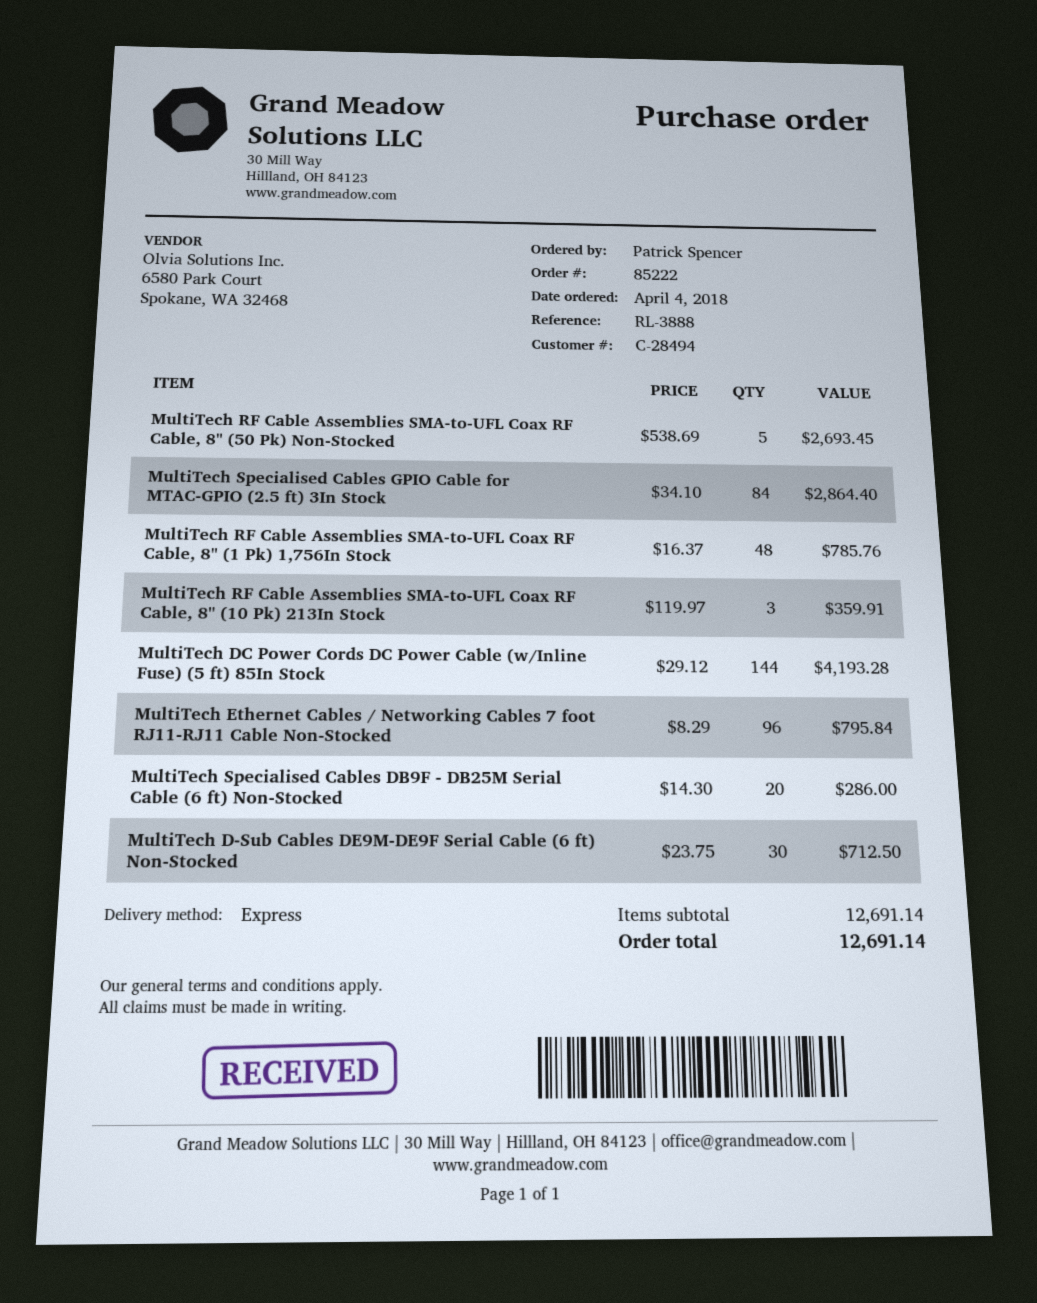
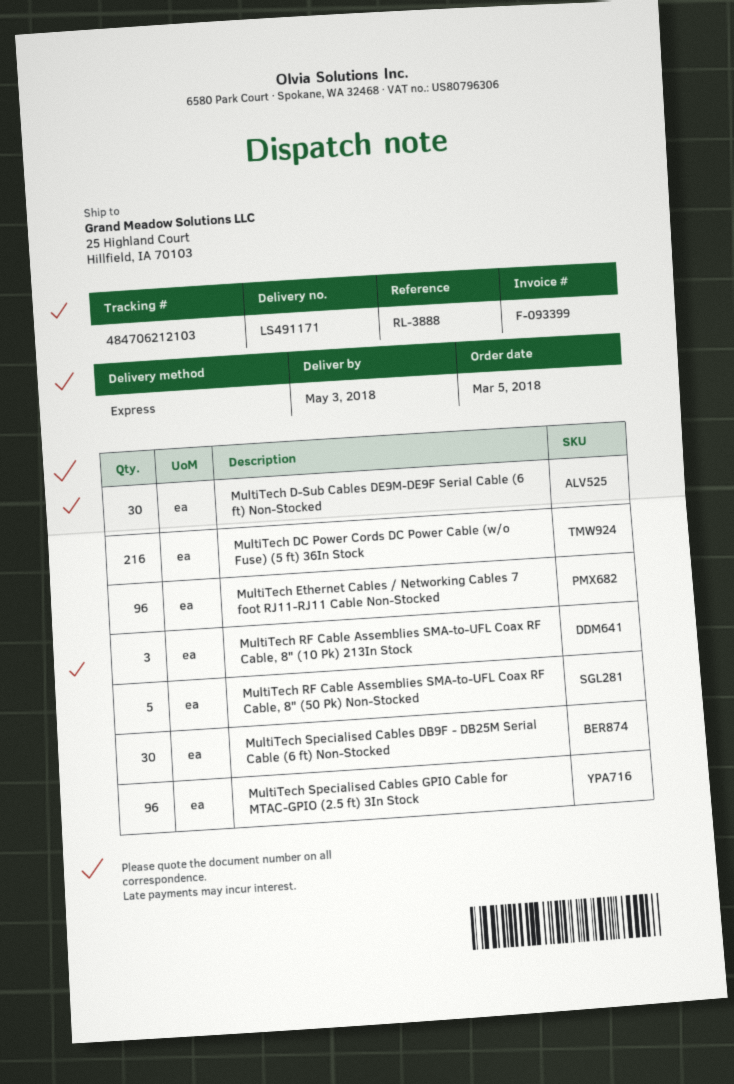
order date: 2018-04-04 -> 2018-03-05
MultiTech Specialised Cables GPIO Cable for MTAC-GPIO (2.5 ft) 3In Stock: 84 -> 96
MultiTech RF Cable Assemblies SMA-to-UFL Coax RF Cable, 8" (1 Pk) 1,756In Stock: 48 -> none
MultiTech DC Power Cords DC Power Cable (w/Inline Fuse) (5 ft) 85In Stock: 144 -> none
MultiTech Specialised Cables DB9F - DB25M Serial Cable (6 ft) Non-Stocked: 20 -> 30
MultiTech DC Power Cords DC Power Cable (w/o Fuse) (5 ft) 36In Stock: none -> 216

